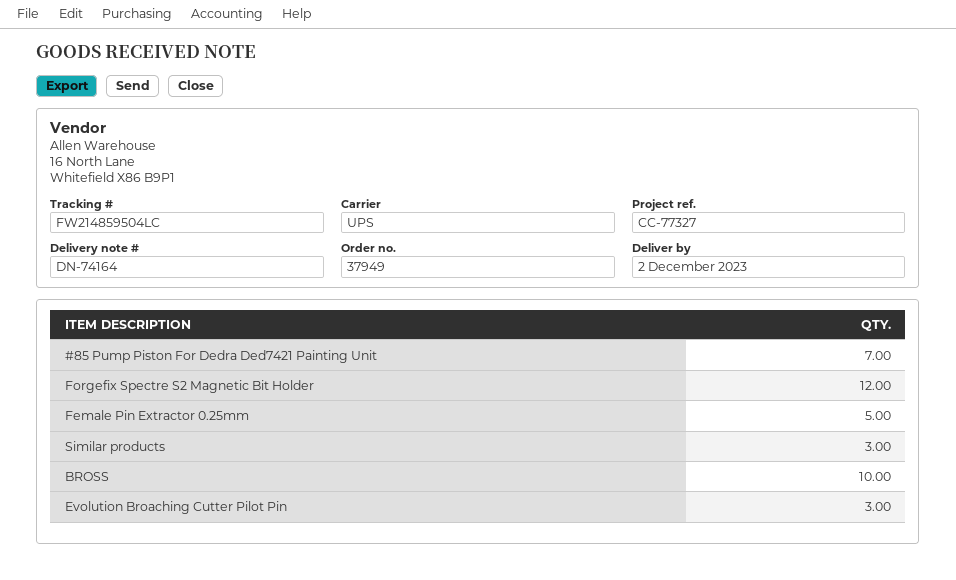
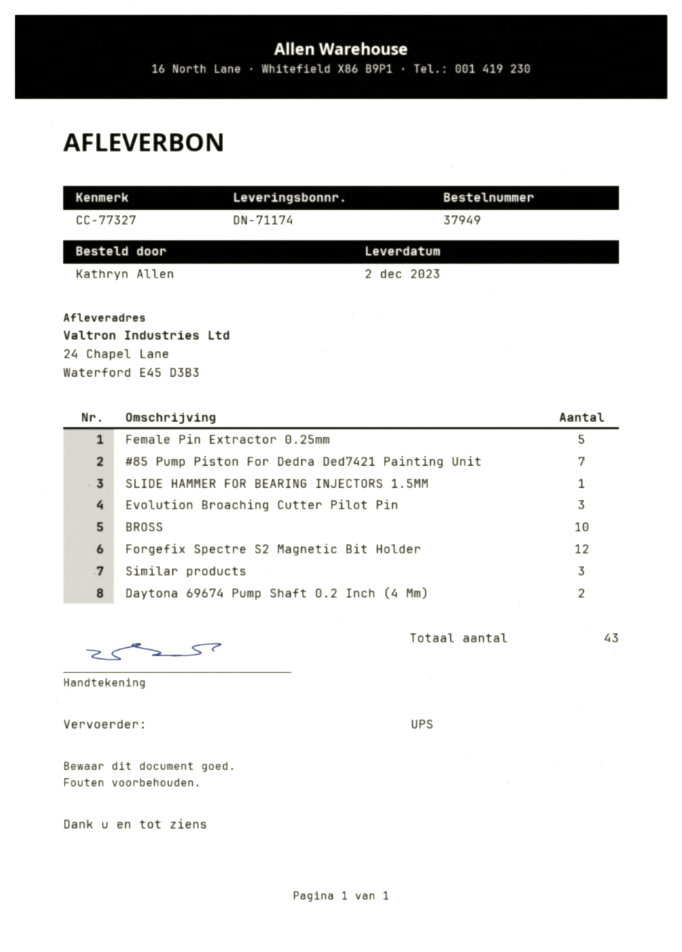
delivery note number: DN-74164 -> DN-71174
SLIDE HAMMER FOR BEARING INJECTORS 1.5MM: none -> 1
Daytona 69674 Pump Shaft 0.2 Inch (4 Mm): none -> 2

